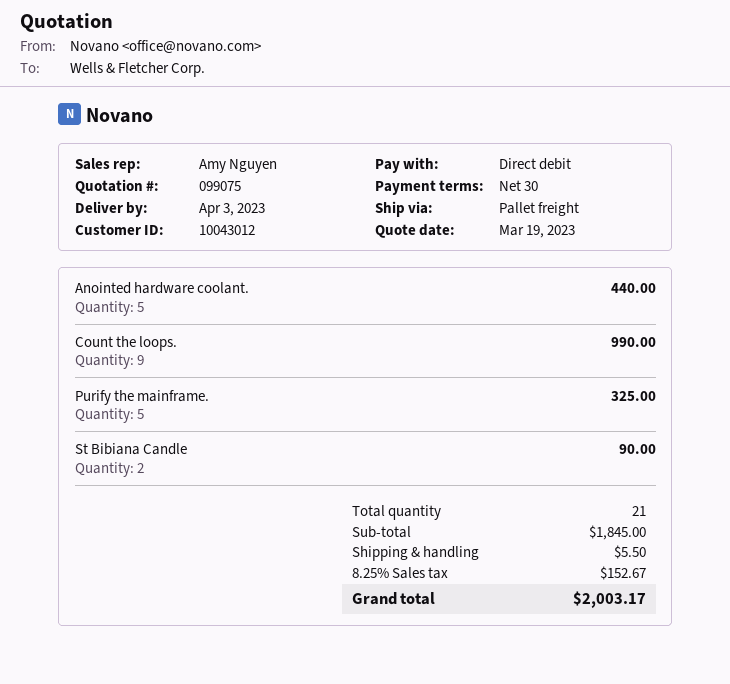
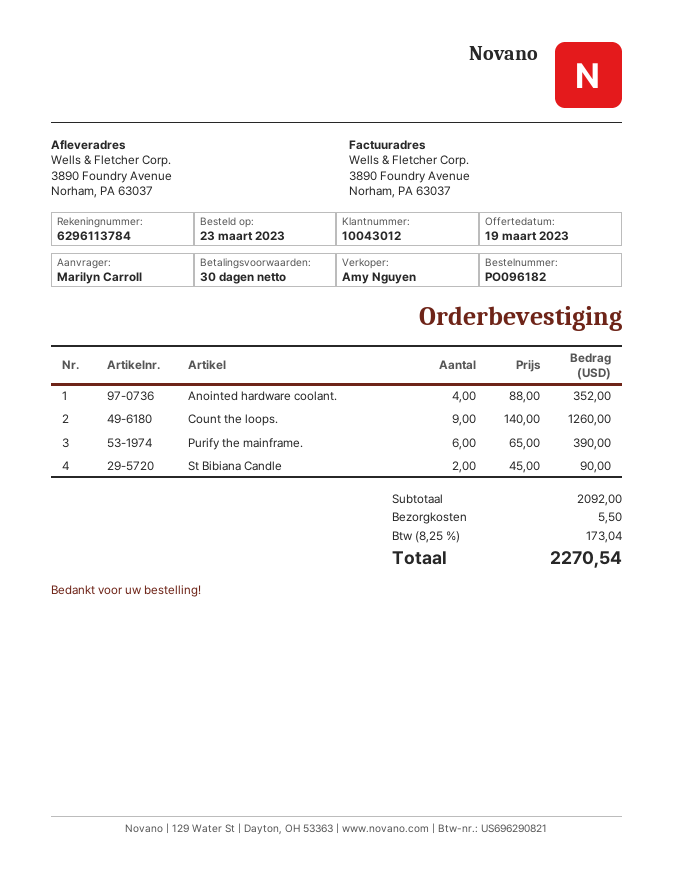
Anointed hardware coolant.: 5 for 440.00 -> 4 for 352.00
Count the loops.: 9 for 990.00 -> 9 for 1260.00
Purify the mainframe.: 5 for 325.00 -> 6 for 390.00
subtotal: 1845.00 -> 2092.00
tax: 8.25% = 152.67 -> 8.25% = 173.04
total: 2003.17 -> 2270.54

